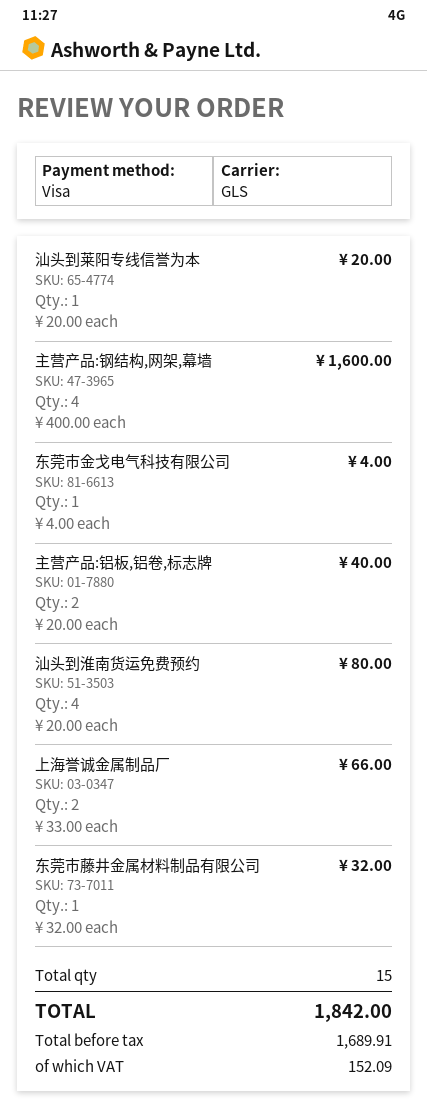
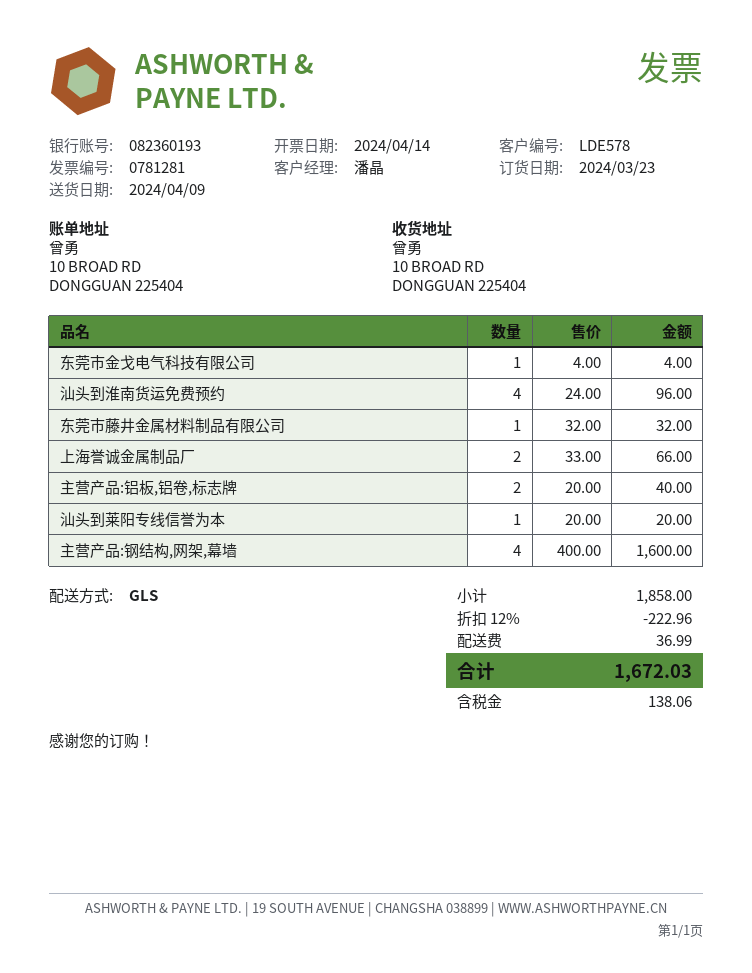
汕头到淮南货运免费预约: 4 x 20.00 = 80.00 -> 4 x 24.00 = 96.00
discount: none -> 12% = 222.96
shipping: none -> 36.99
tax: 152.09 -> 138.06
total: 1842.00 -> 1672.03

